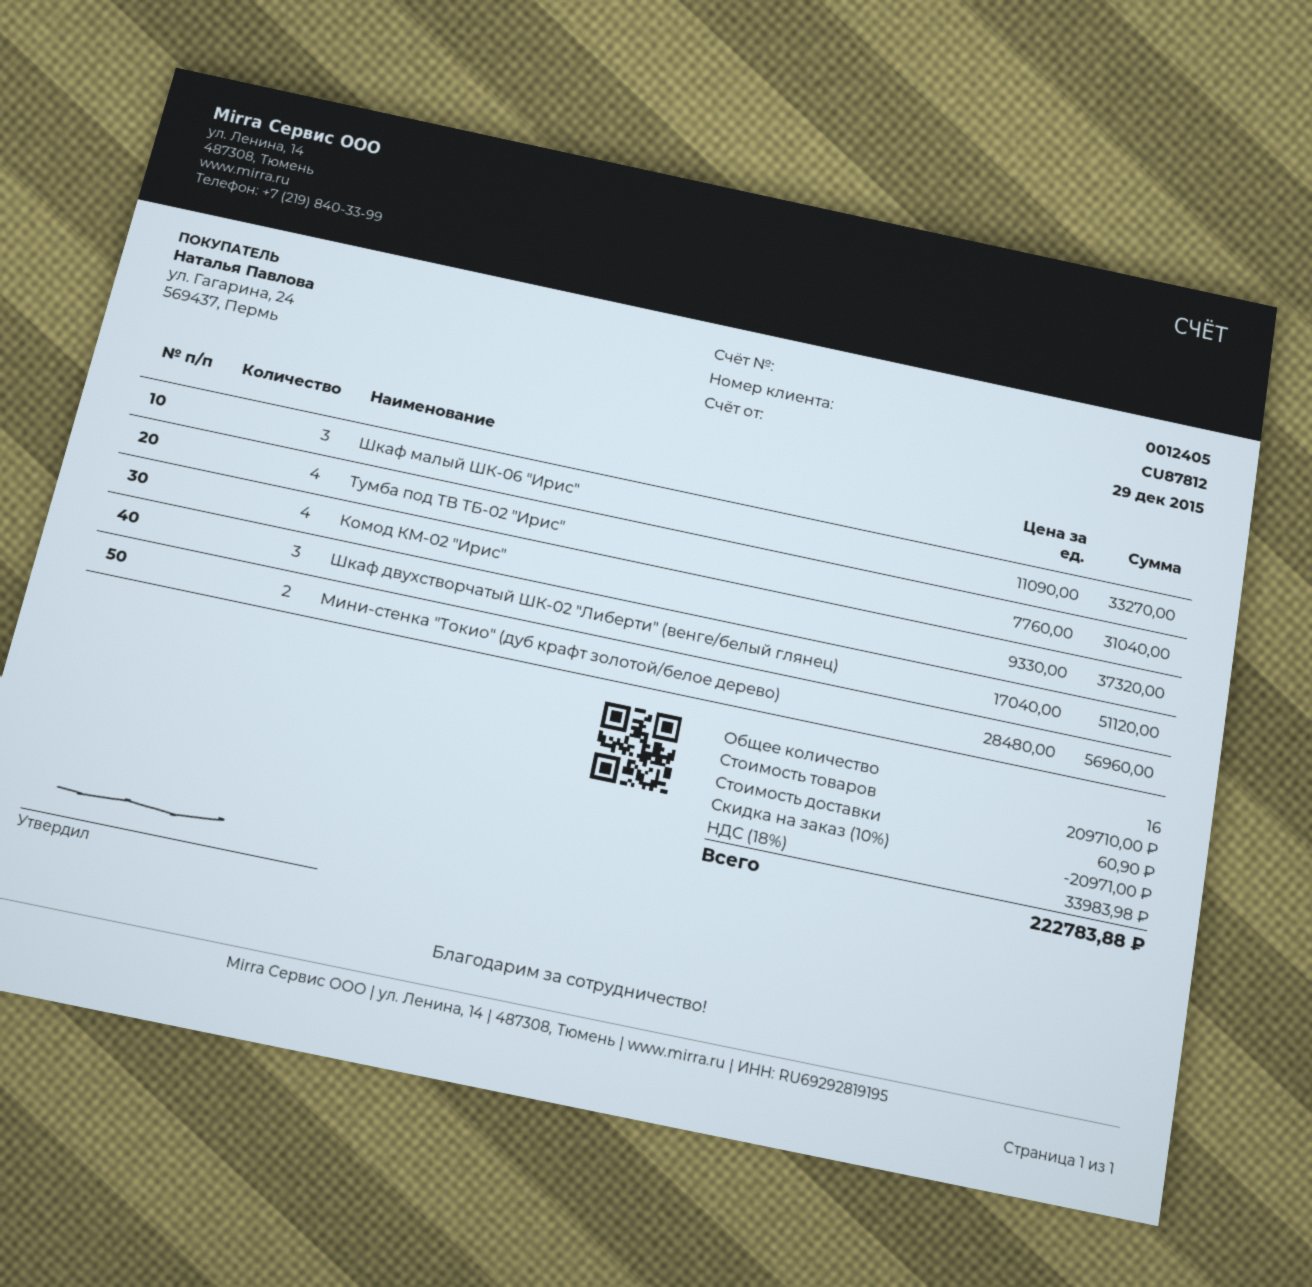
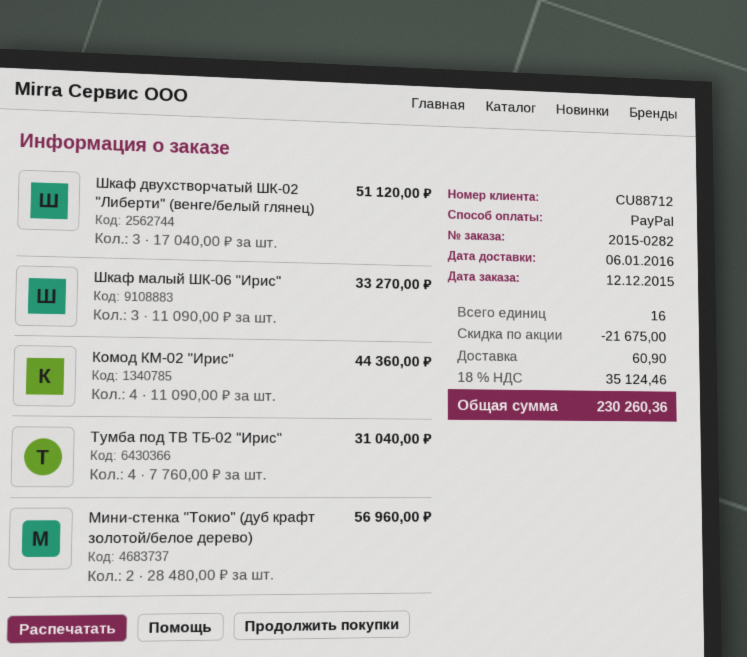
customer number: CU87812 -> CU88712
Комод КМ-02 "Ирис": 4 x 9330.00 = 37320.00 -> 4 x 11090.00 = 44360.00
discount: 20971.00 -> 21675.00
tax: 18% = 33983.98 -> 18% = 35124.46
total: 222783.88 -> 230260.36

